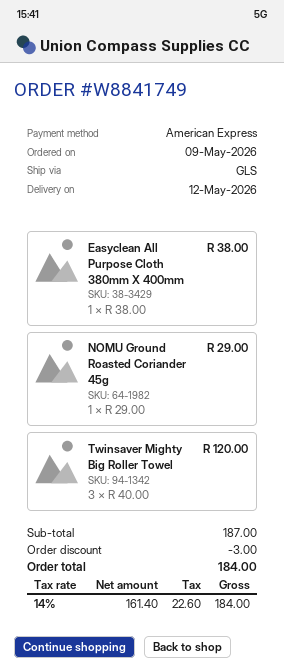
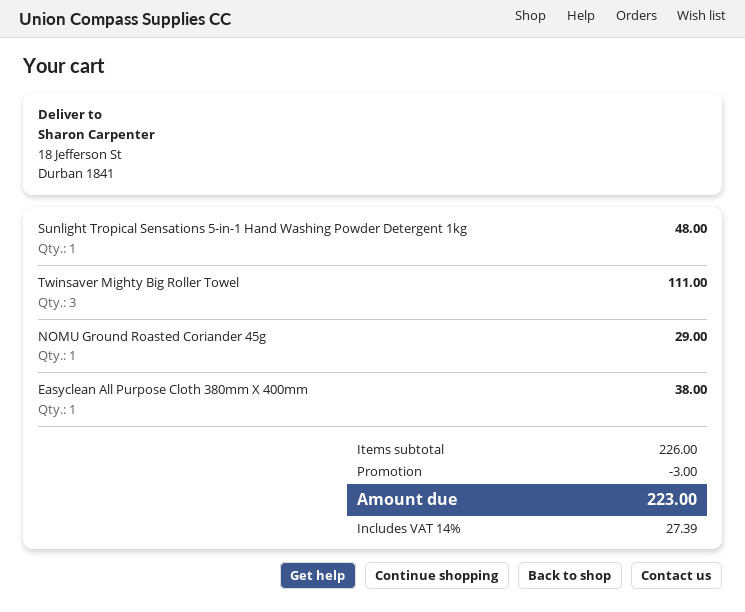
Twinsaver Mighty Big Roller Towel: 3 for 120.00 -> 3 for 111.00
Sunlight Tropical Sensations 5-in-1 Hand Washing Powder Detergent 1kg: none -> 1 for 48.00
subtotal: 187.00 -> 226.00
tax: 14% = 22.60 -> 14% = 27.39
total: 184.00 -> 223.00

